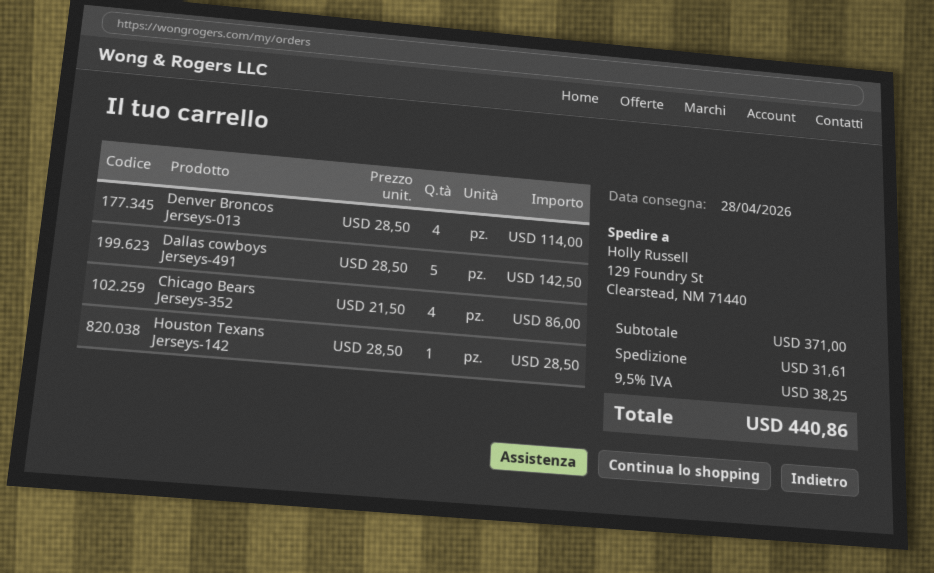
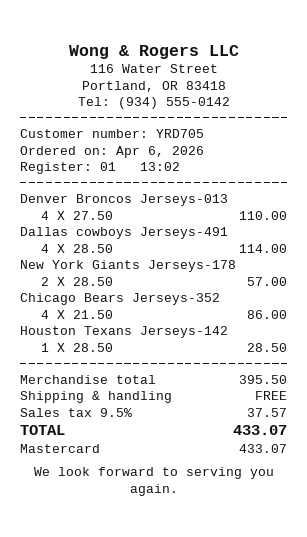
Denver Broncos Jerseys-013: 4 x 28.50 = 114.00 -> 4 x 27.50 = 110.00
Dallas cowboys Jerseys-491: 5 x 28.50 = 142.50 -> 4 x 28.50 = 114.00
New York Giants Jerseys-178: none -> 2 x 28.50 = 57.00
subtotal: 371.00 -> 395.50
shipping: 31.61 -> 0.00
tax: 9.5% = 38.25 -> 9.5% = 37.57
total: 440.86 -> 433.07

